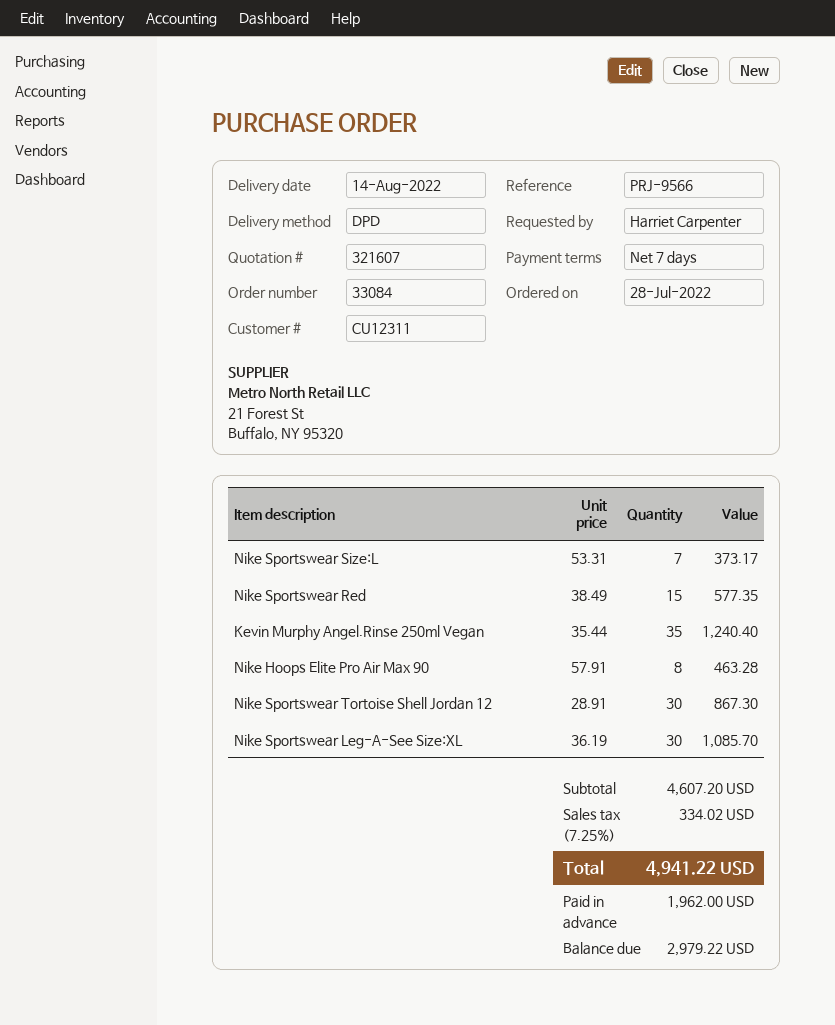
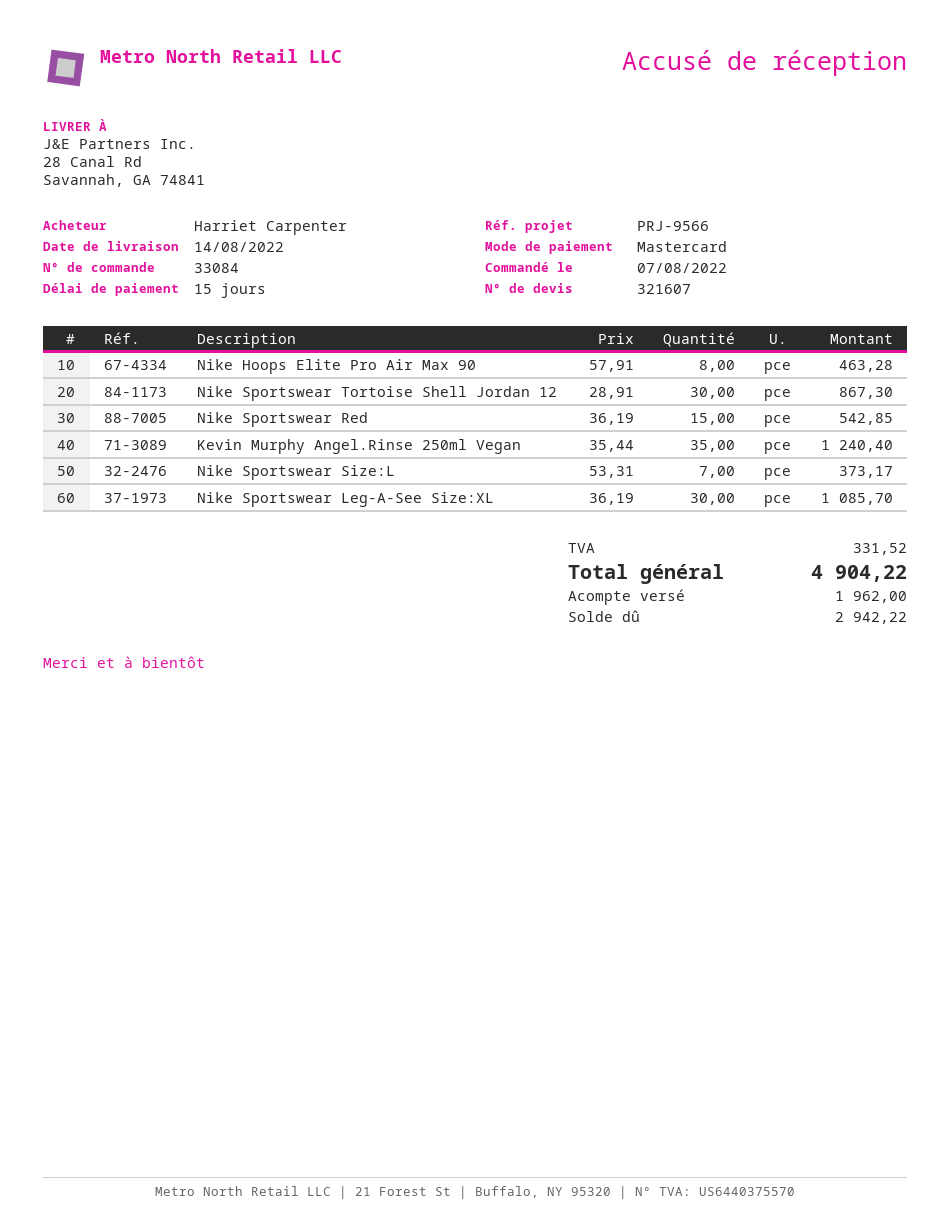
order date: 2022-07-28 -> 2022-08-07
payment terms: 7 days -> 15 days
Nike Sportswear Red: 15 x 38.49 = 577.35 -> 15 x 36.19 = 542.85
tax: 334.02 -> 331.52
total: 4941.22 -> 4904.22
balance: 2979.22 -> 2942.22

